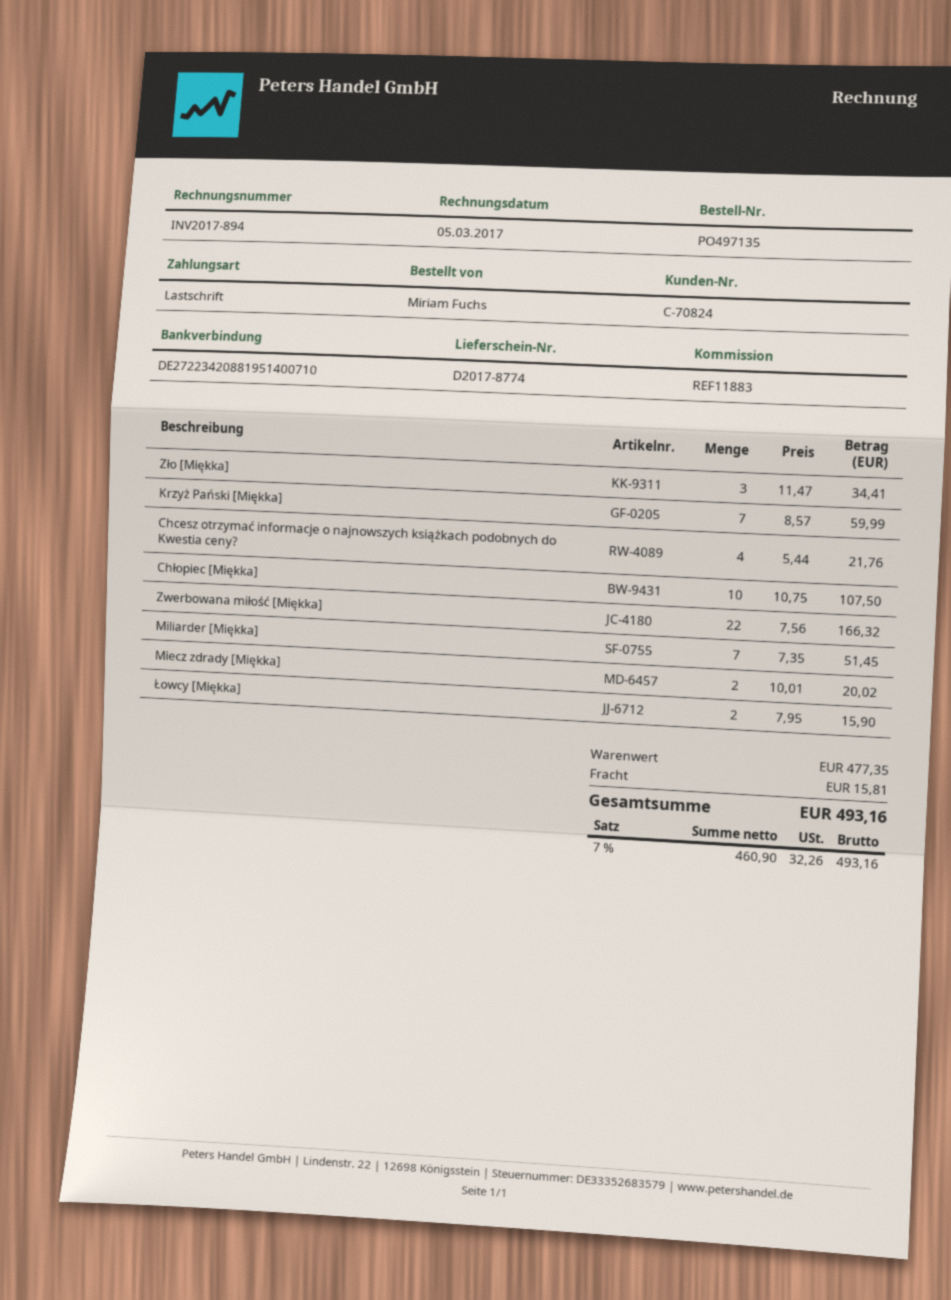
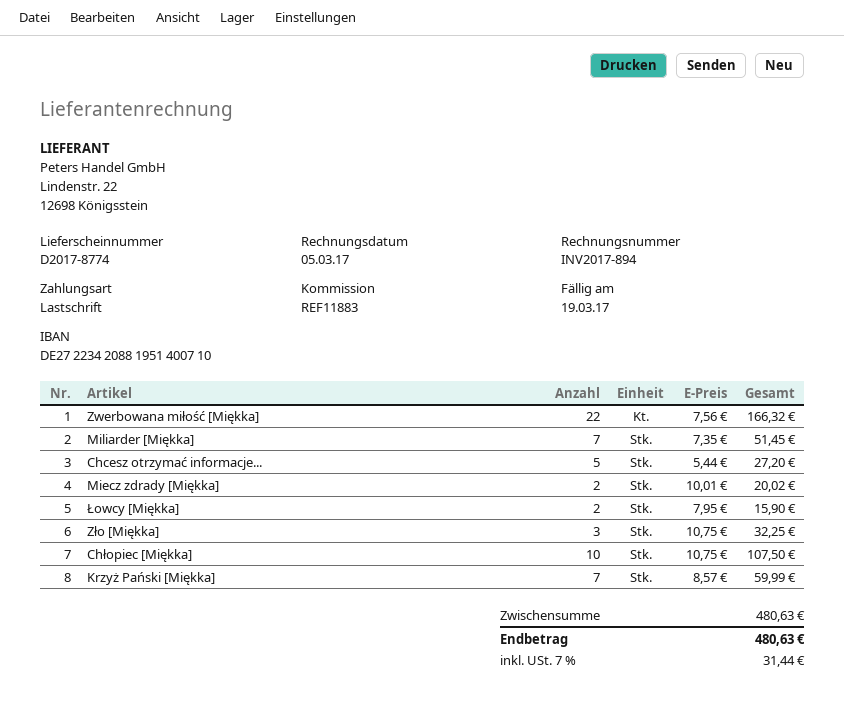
Zło [Miękka]: 3 x 11.47 = 34.41 -> 3 x 10.75 = 32.25
Chcesz otrzymać informacje o najnowszych książkach podobnych do Kwestia ceny?: 4 x 5.44 = 21.76 -> 5 x 5.44 = 27.20
subtotal: 477.35 -> 480.63
shipping: 15.81 -> none
tax: 7% = 32.26 -> 7% = 31.44
total: 493.16 -> 480.63

